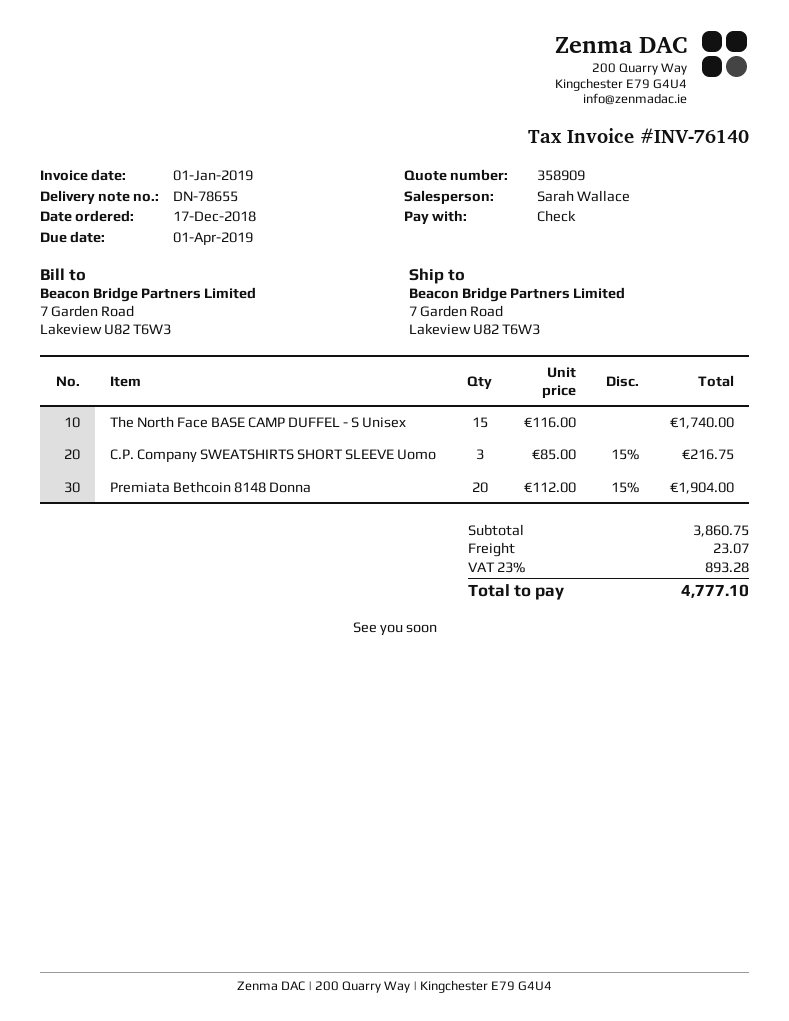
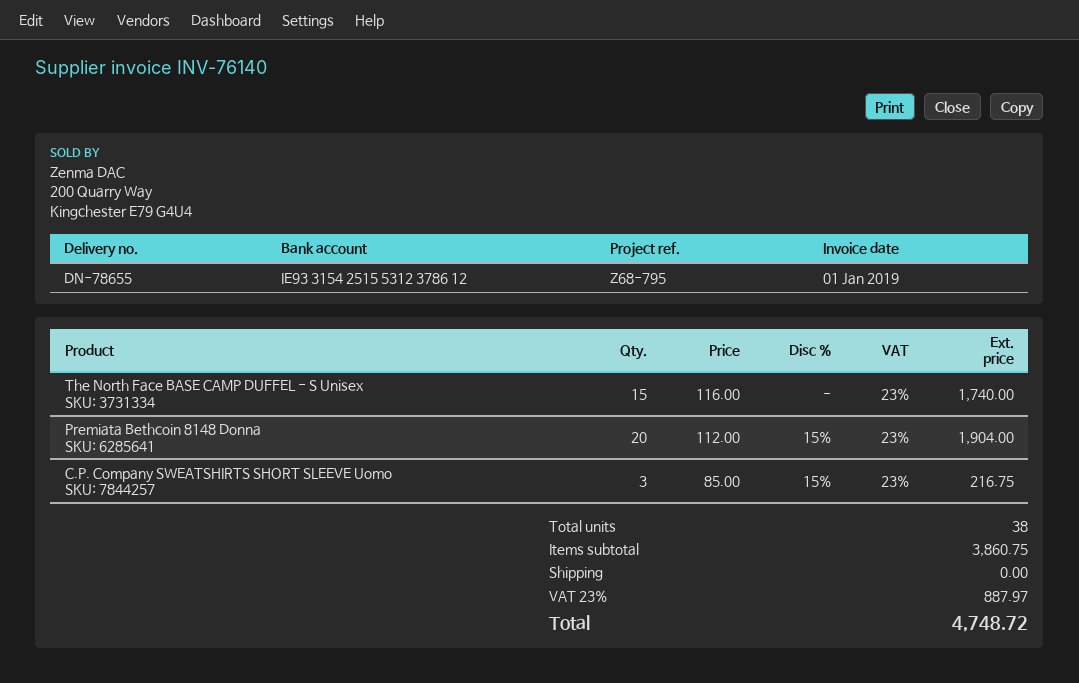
shipping: 23.07 -> 0.00
tax: 23% = 893.28 -> 23% = 887.97
total: 4777.10 -> 4748.72

